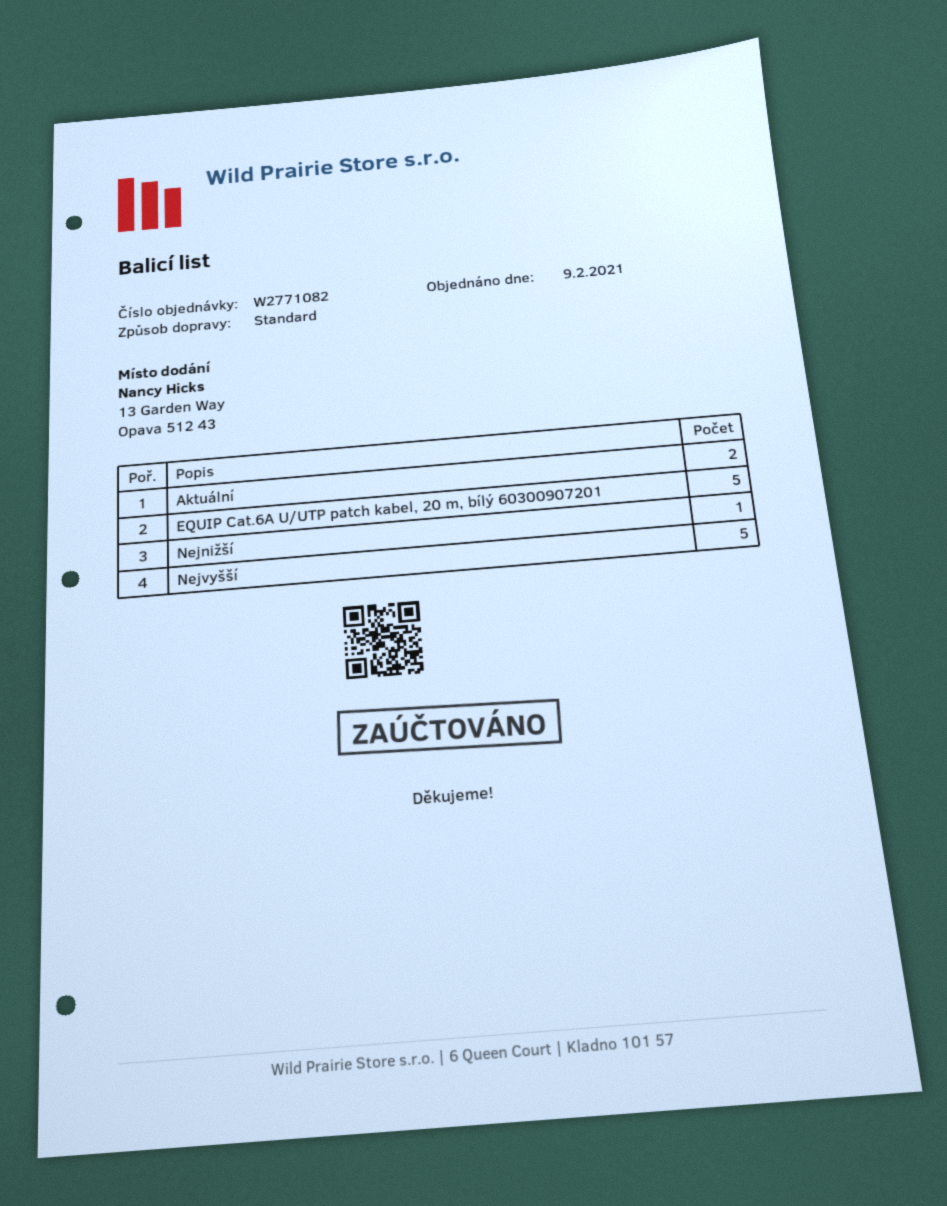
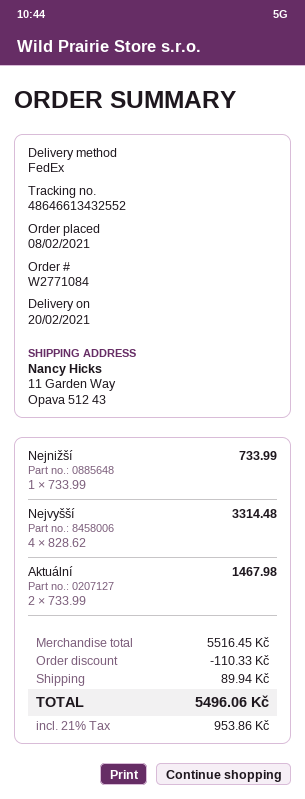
order number: W2771082 -> W2771084
order date: 2021-02-09 -> 2021-02-08
shipping method: standard -> FedEx
ship to: 13 Garden Way, Opava 512 43 -> 11 Garden Way, Opava 512 43
EQUIP Cat.6A U/UTP patch kabel, 20 m, bílý 60300907201: 5 -> none
Nejvyšší: 5 -> 4

